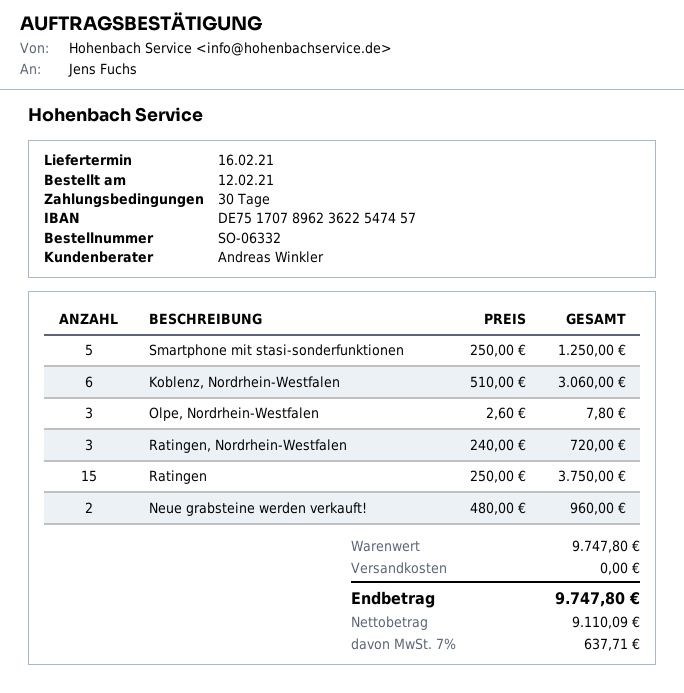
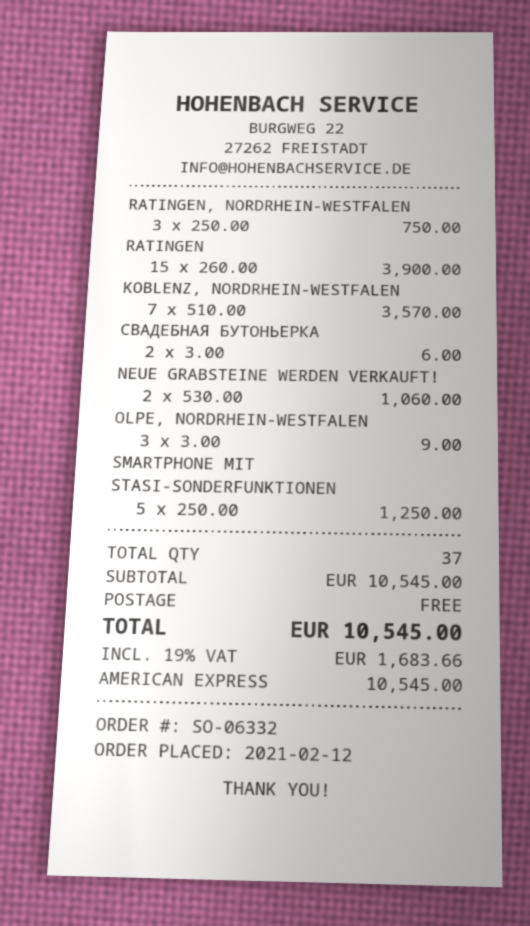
Koblenz, Nordrhein-Westfalen: 6 x 510.00 = 3060.00 -> 7 x 510.00 = 3570.00
Olpe, Nordrhein-Westfalen: 3 x 2.60 = 7.80 -> 3 x 3.00 = 9.00
Ratingen, Nordrhein-Westfalen: 3 x 240.00 = 720.00 -> 3 x 250.00 = 750.00
Ratingen: 15 x 250.00 = 3750.00 -> 15 x 260.00 = 3900.00
Neue grabsteine werden verkauft!: 2 x 480.00 = 960.00 -> 2 x 530.00 = 1060.00
СВАДЕБНАЯ БУТОНЬЕРКА: none -> 2 x 3.00 = 6.00
subtotal: 9747.80 -> 10545.00
tax: 7% = 637.71 -> 19% = 1683.66
total: 9747.80 -> 10545.00

